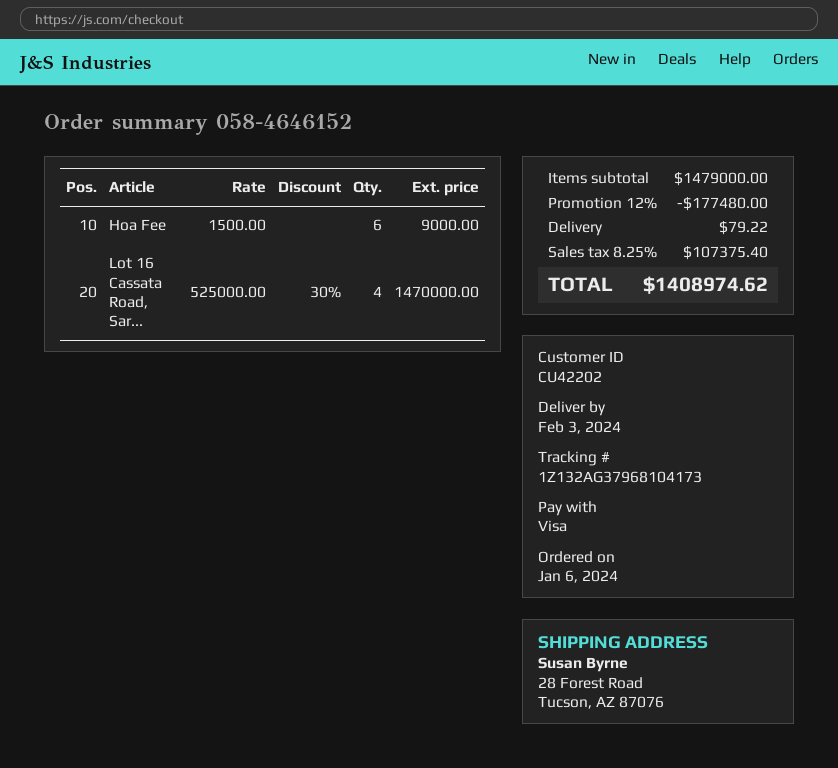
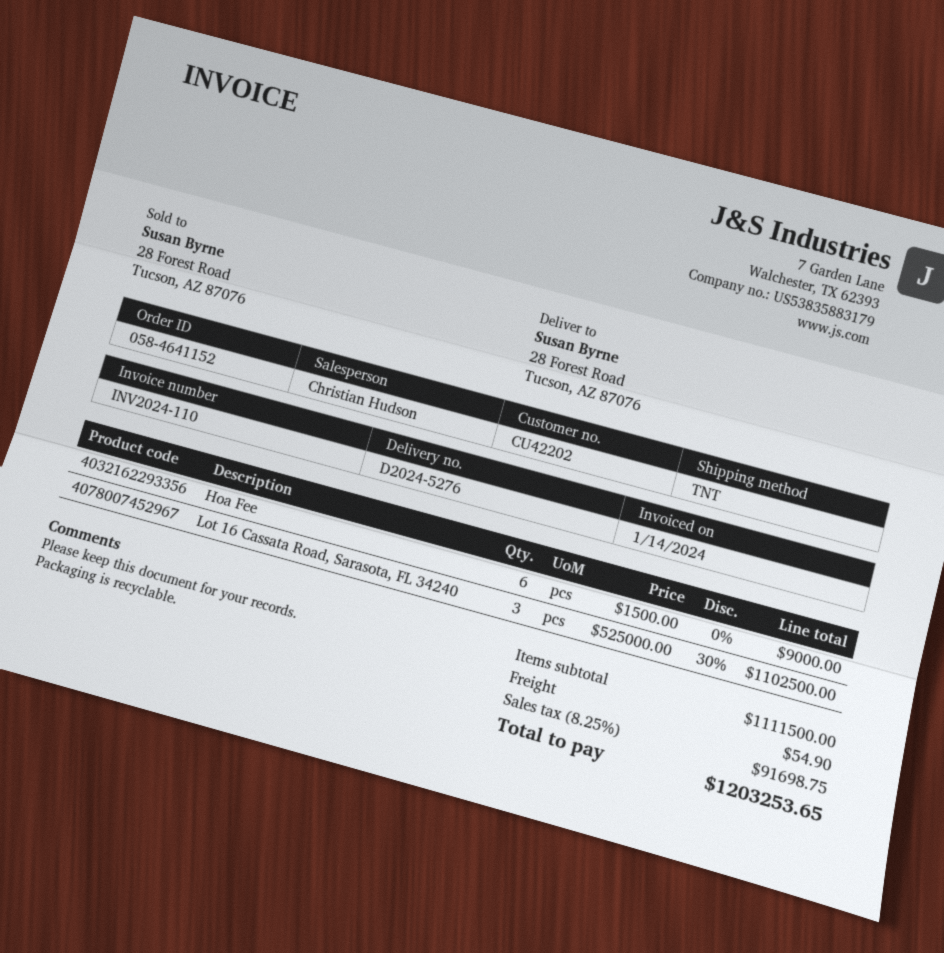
order number: 058-4646152 -> 058-4641152
Lot 16 Cassata Road, Sar...: 4 x 525000.00 - 30% = 1470000.00 -> 3 x 525000.00 - 30% = 1102500.00
subtotal: 1479000.00 -> 1111500.00
discount: 12% = 177480.00 -> none
shipping: 79.22 -> 54.90
tax: 8.25% = 107375.40 -> 8.25% = 91698.75
total: 1408974.62 -> 1203253.65

